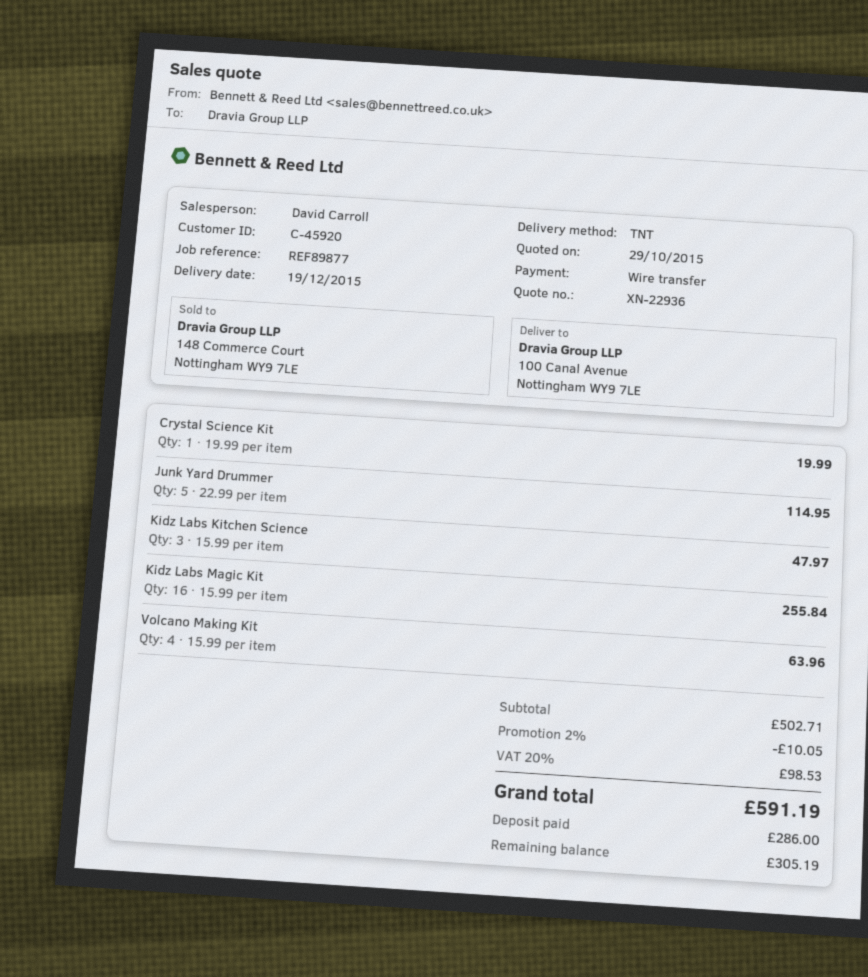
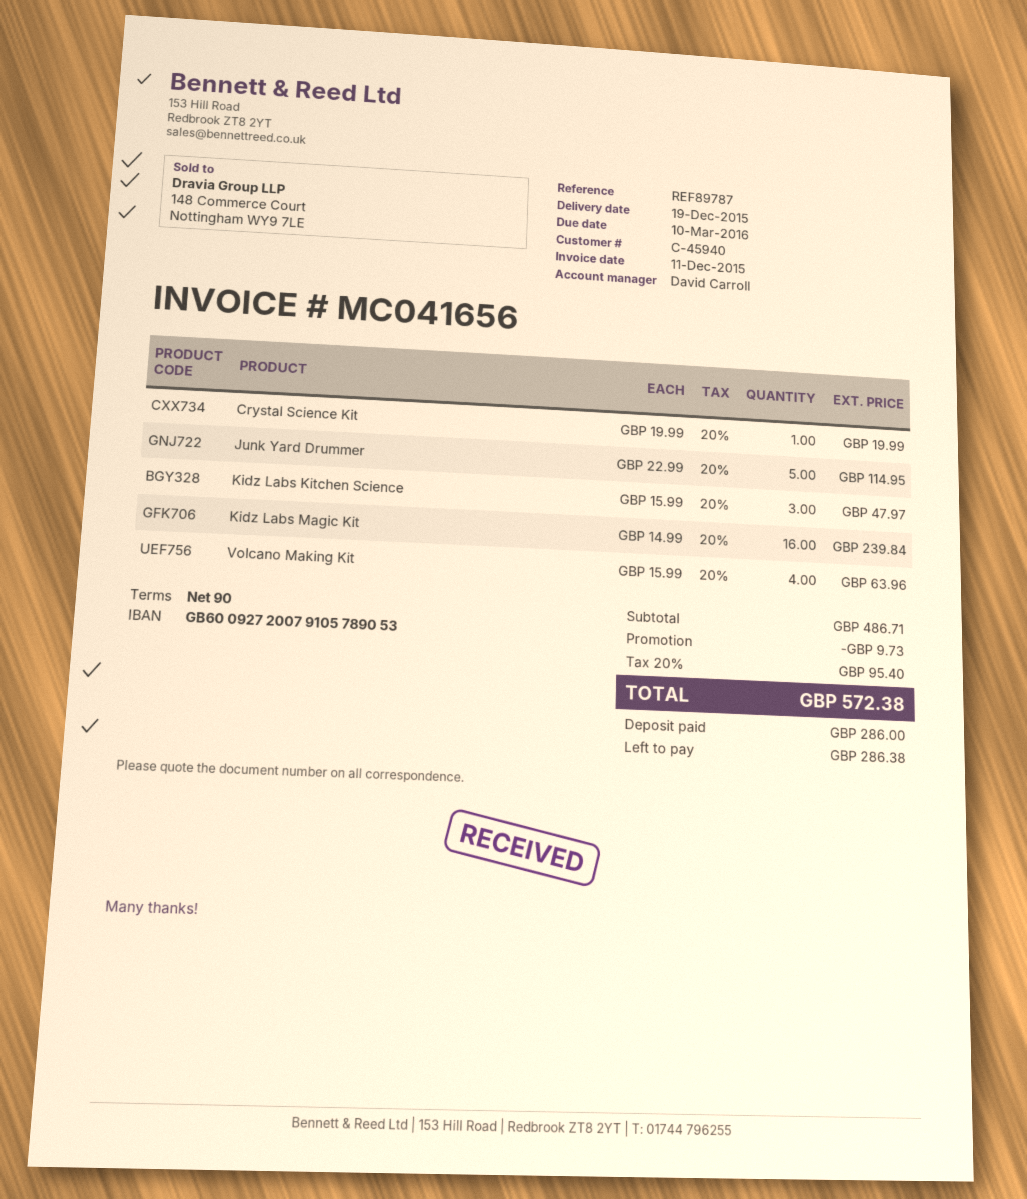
customer number: C-45920 -> C-45940
reference: REF89877 -> REF89787
Kidz Labs Magic Kit: 16 x 15.99 = 255.84 -> 16 x 14.99 = 239.84
subtotal: 502.71 -> 486.71
discount: 10.05 -> 9.73
tax: 20% = 98.53 -> 20% = 95.40
total: 591.19 -> 572.38
balance: 305.19 -> 286.38

